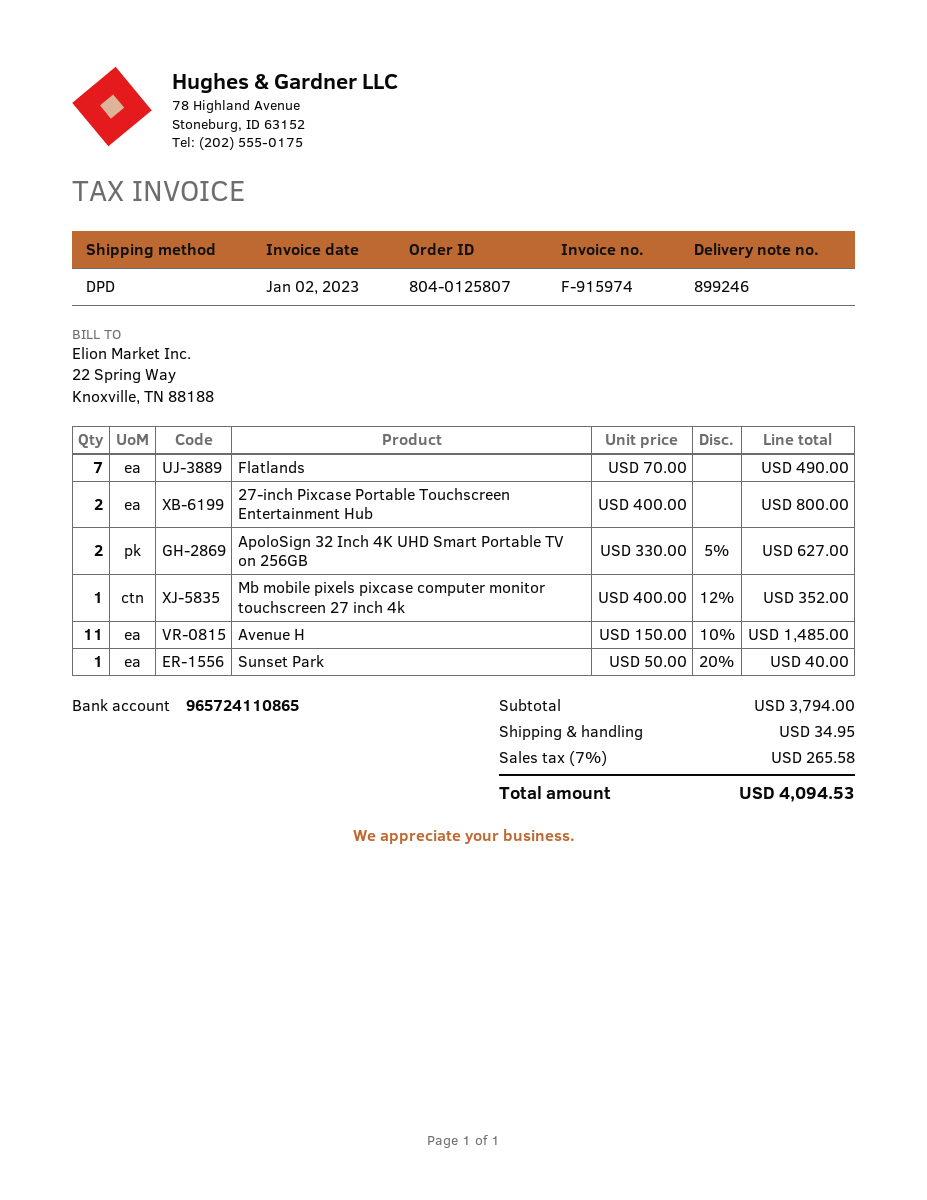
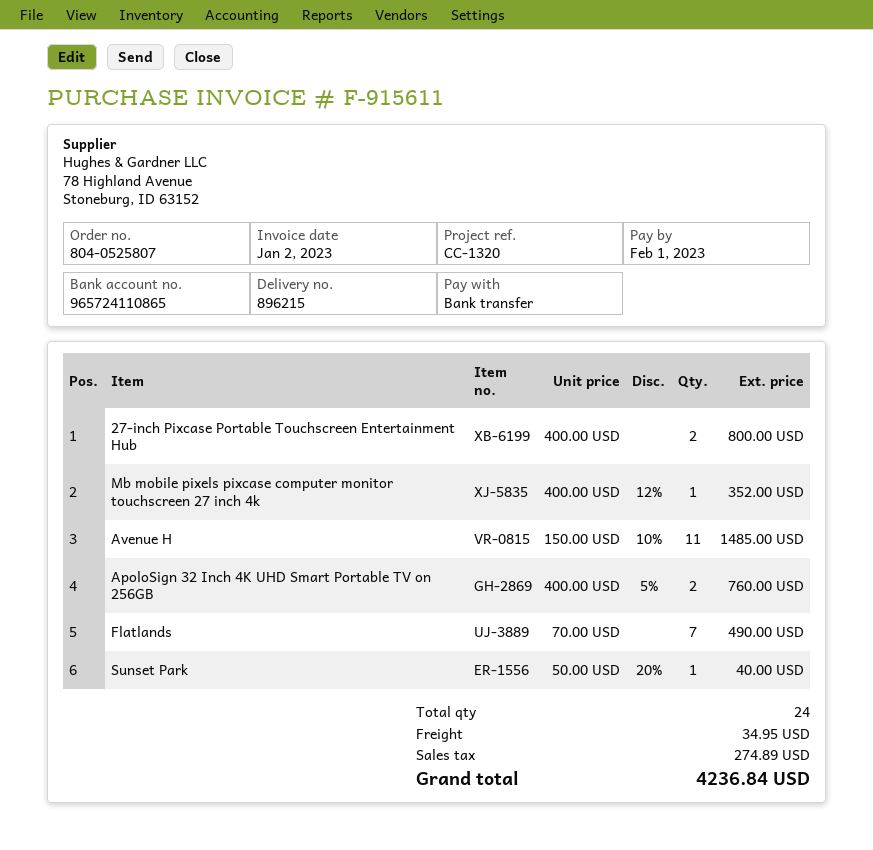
order number: 804-0125807 -> 804-0525807
delivery note number: 899246 -> 896215
invoice number: F-915974 -> F-915611
ApoloSign 32 Inch 4K UHD Smart Portable TV on 256GB: 2 x 330.00 - 5% = 627.00 -> 2 x 400.00 - 5% = 760.00
tax: 265.58 -> 274.89
total: 4094.53 -> 4236.84

